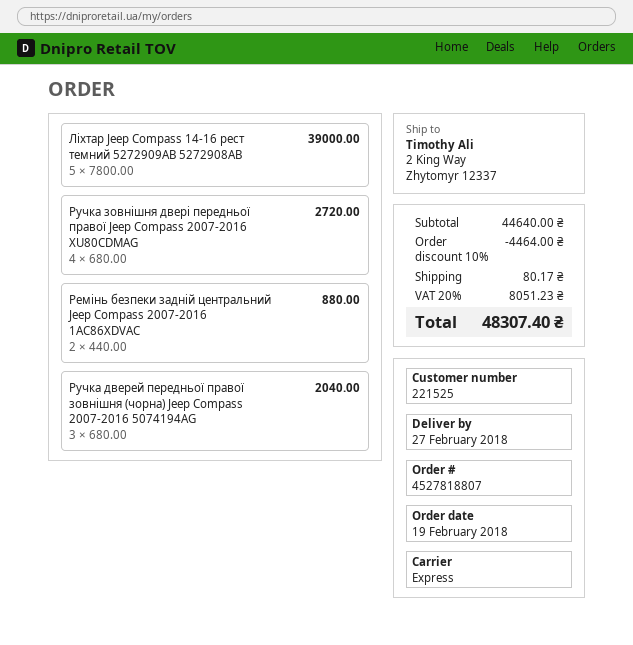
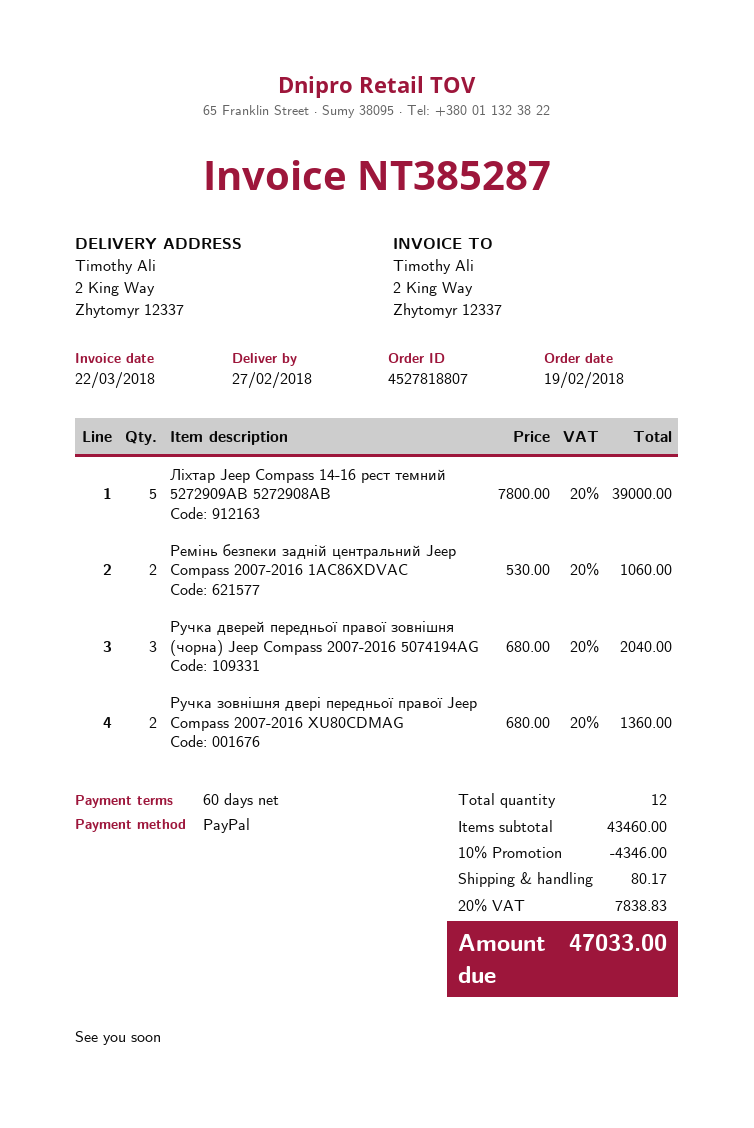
Ручка зовнішня двері передньої правої Jeep Compass 2007-2016 XU80CDMAG: 4 x 680.00 = 2720.00 -> 2 x 680.00 = 1360.00
Ремінь безпеки задній центральний Jeep Compass 2007-2016 1AC86XDVAC: 2 x 440.00 = 880.00 -> 2 x 530.00 = 1060.00
subtotal: 44640.00 -> 43460.00
discount: 10% = 4464.00 -> 10% = 4346.00
tax: 20% = 8051.23 -> 20% = 7838.83
total: 48307.40 -> 47033.00

